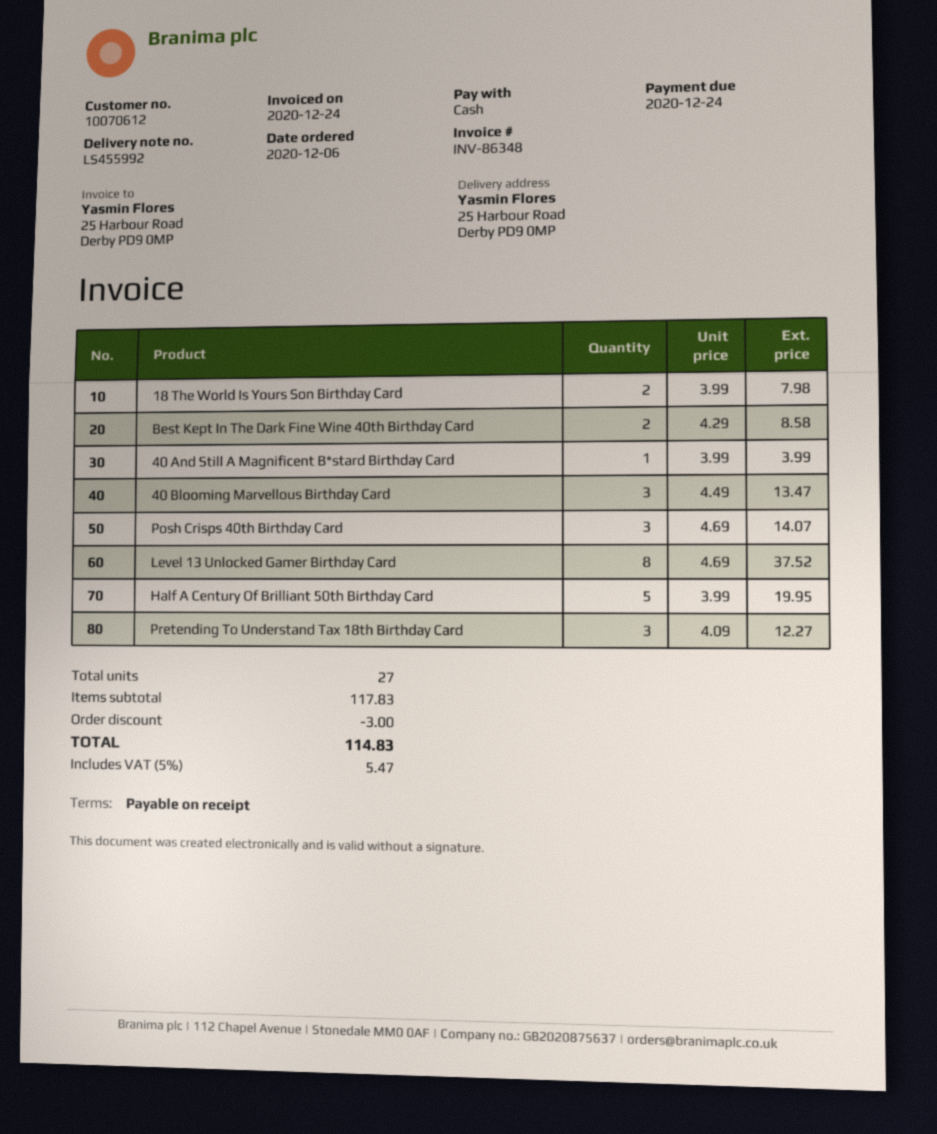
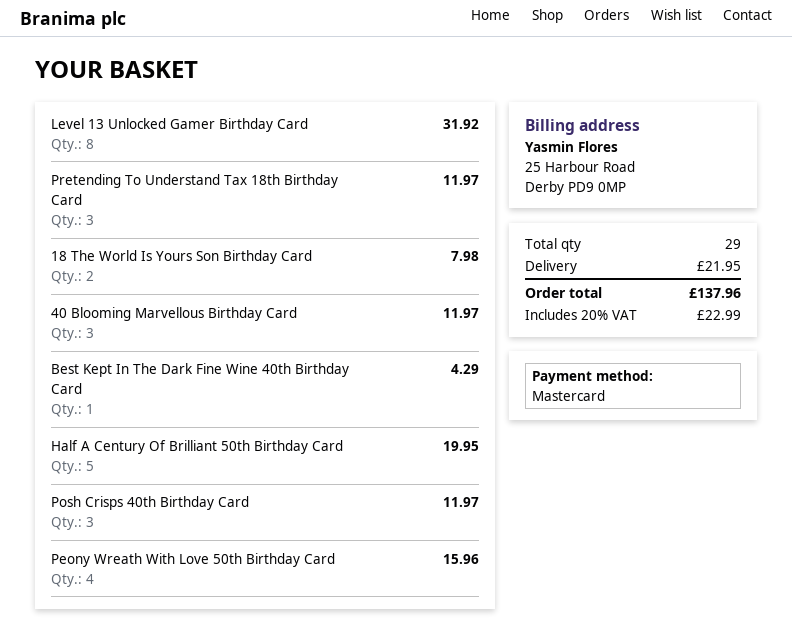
payment method: cash -> Mastercard
Best Kept In The Dark Fine Wine 40th Birthday Card: 2 for 8.58 -> 1 for 4.29
40 And Still A Magnificent B*stard Birthday Card: 1 for 3.99 -> none
40 Blooming Marvellous Birthday Card: 3 for 13.47 -> 3 for 11.97
Posh Crisps 40th Birthday Card: 3 for 14.07 -> 3 for 11.97
Level 13 Unlocked Gamer Birthday Card: 8 for 37.52 -> 8 for 31.92
Pretending To Understand Tax 18th Birthday Card: 3 for 12.27 -> 3 for 11.97
Peony Wreath With Love 50th Birthday Card: none -> 4 for 15.96
total quantity: 27 -> 29
discount: 3.00 -> none
shipping: none -> 21.95
tax: 5% = 5.47 -> 20% = 22.99
total: 114.83 -> 137.96

